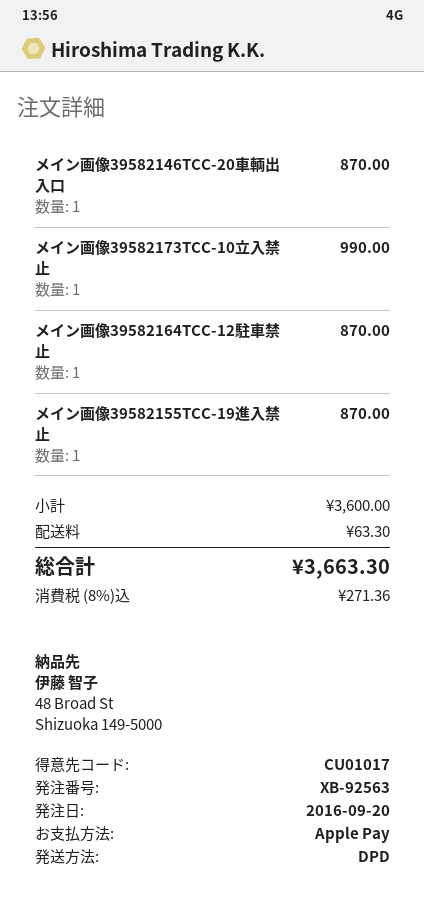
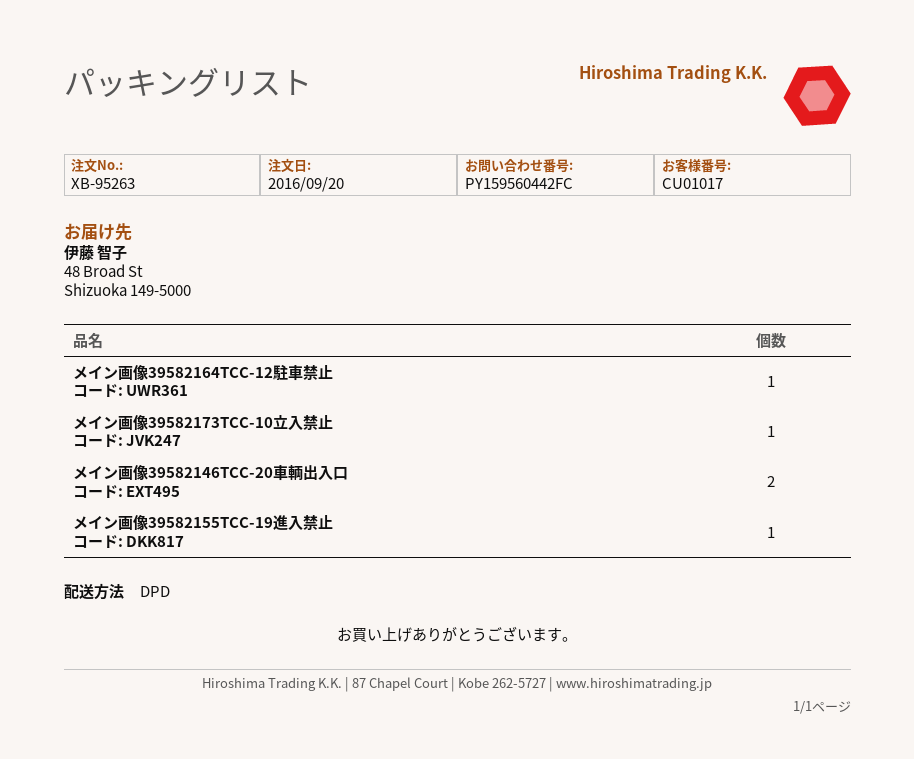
order number: XB-92563 -> XB-95263
メイン画像39582146TCC-20車輌出入口: 1 -> 2

